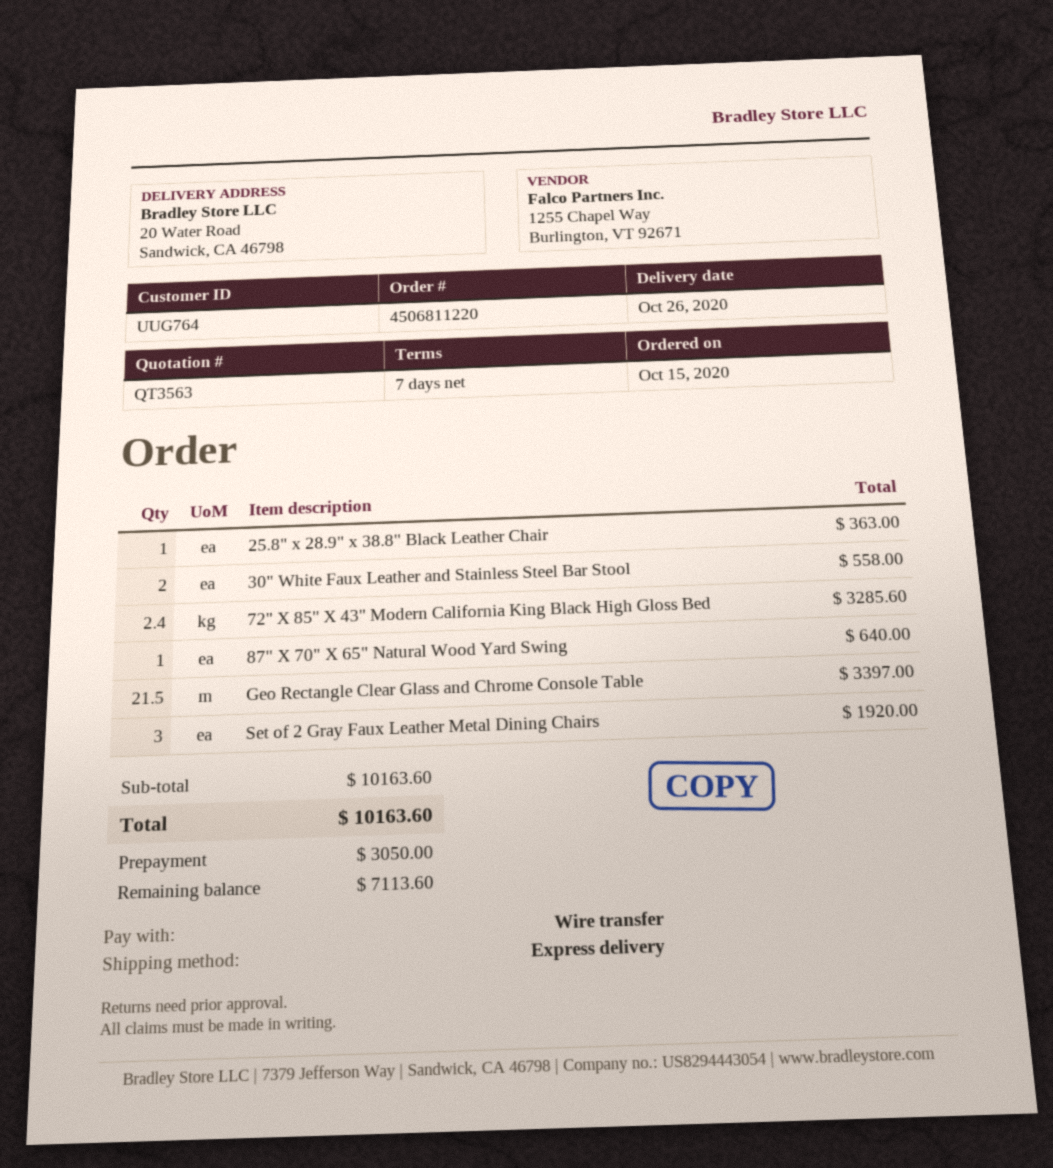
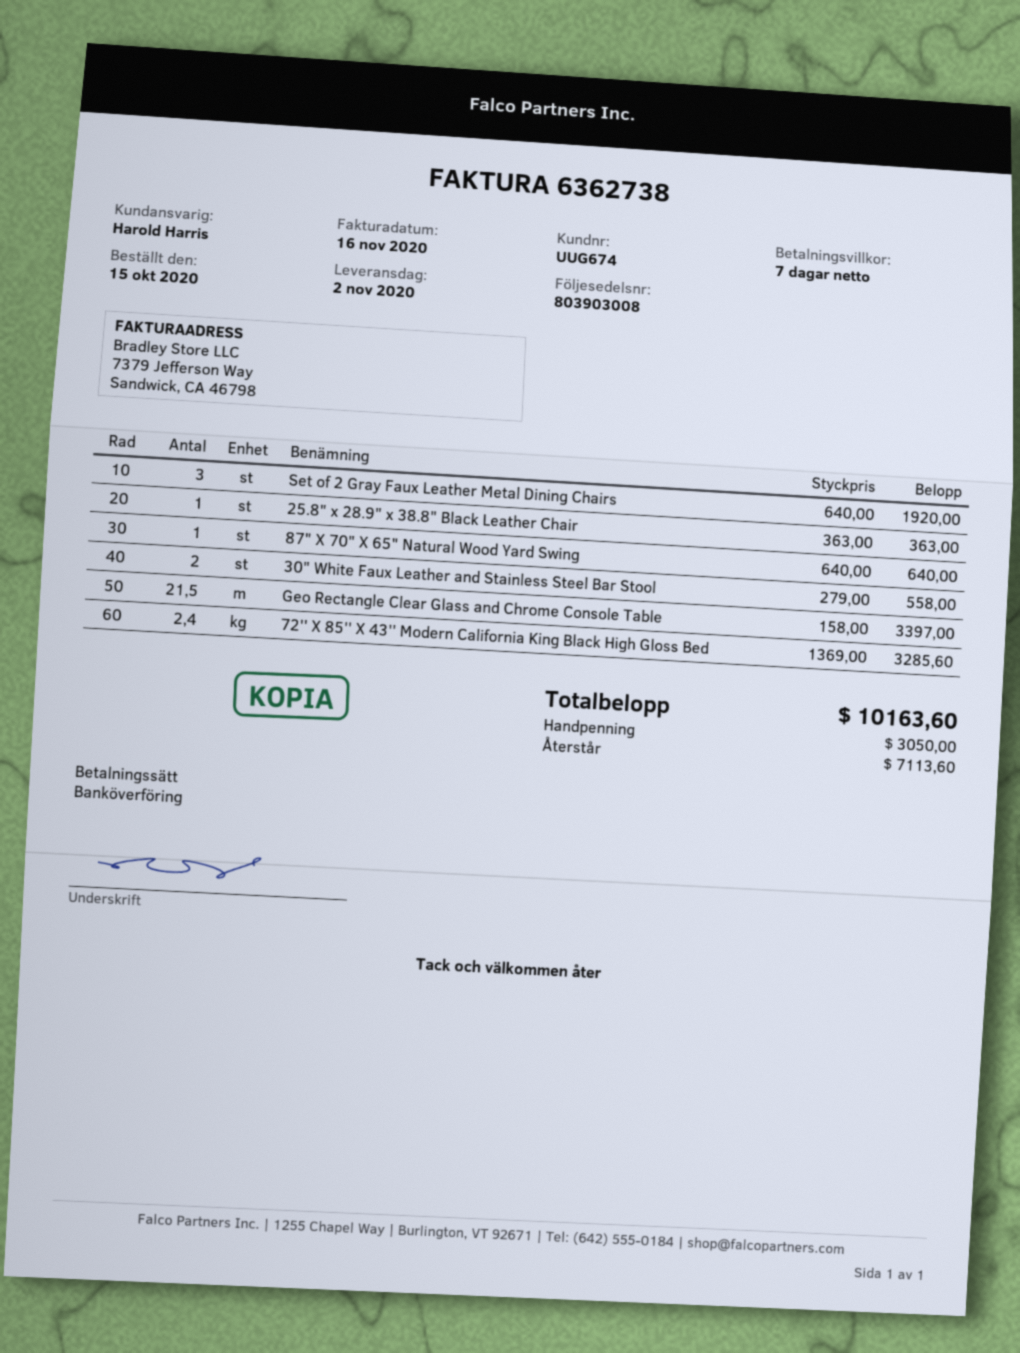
delivery date: 2020-10-26 -> 2020-11-02
customer number: UUG764 -> UUG674

